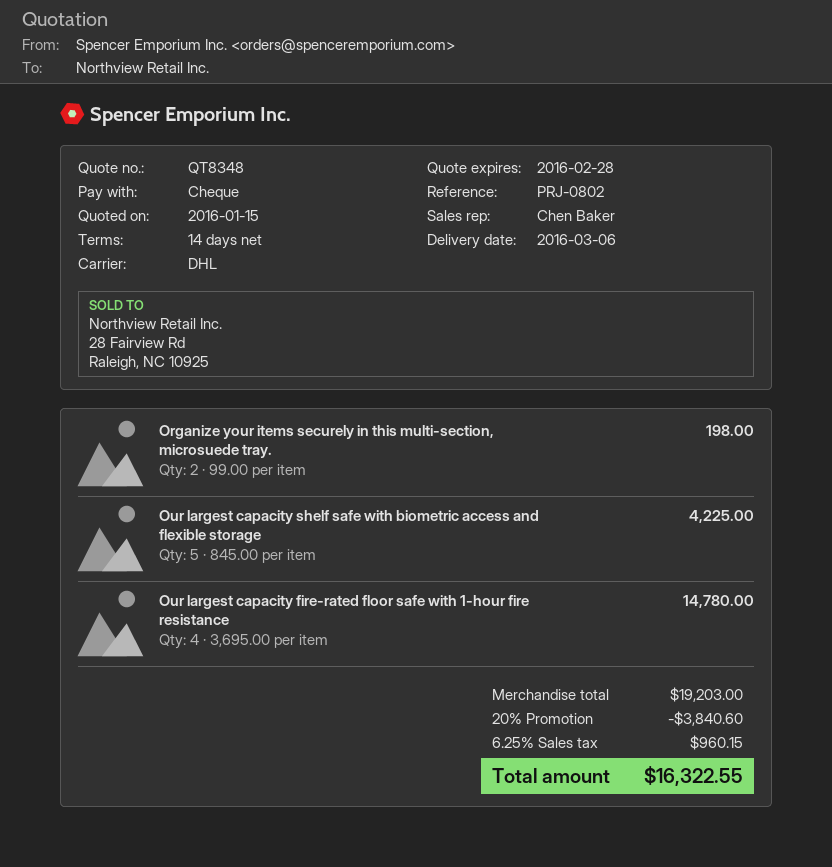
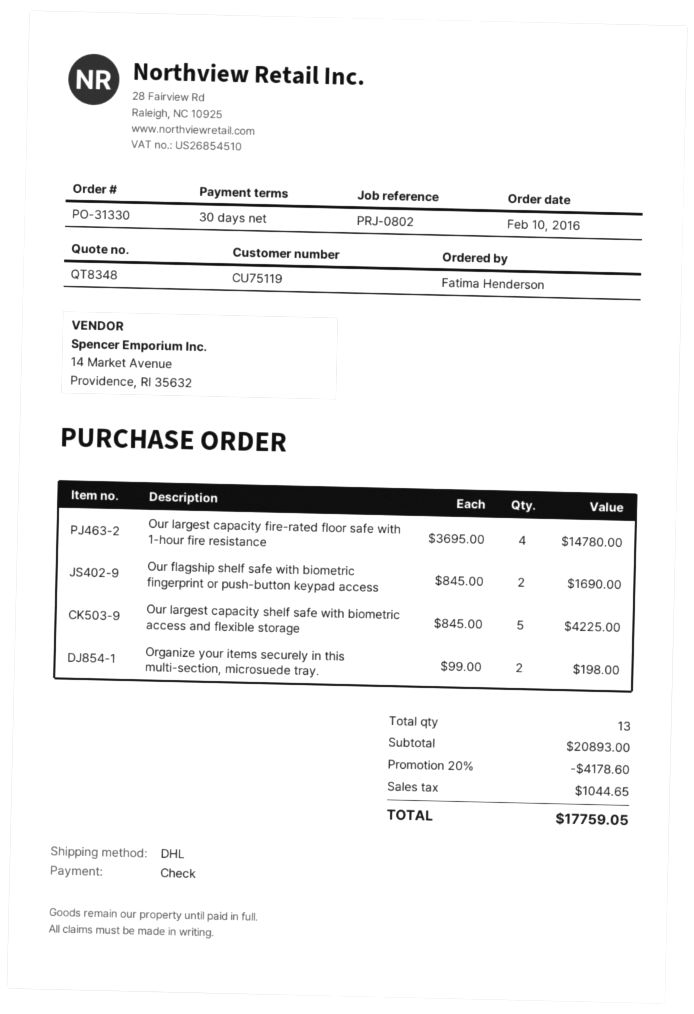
payment terms: 14 days -> 30 days
Our flagship shelf safe with biometric fingerprint or push-button keypad access: none -> 2 x 845.00 = 1690.00
subtotal: 19203.00 -> 20893.00
discount: 20% = 3840.60 -> 20% = 4178.60
tax: 960.15 -> 1044.65
total: 16322.55 -> 17759.05

